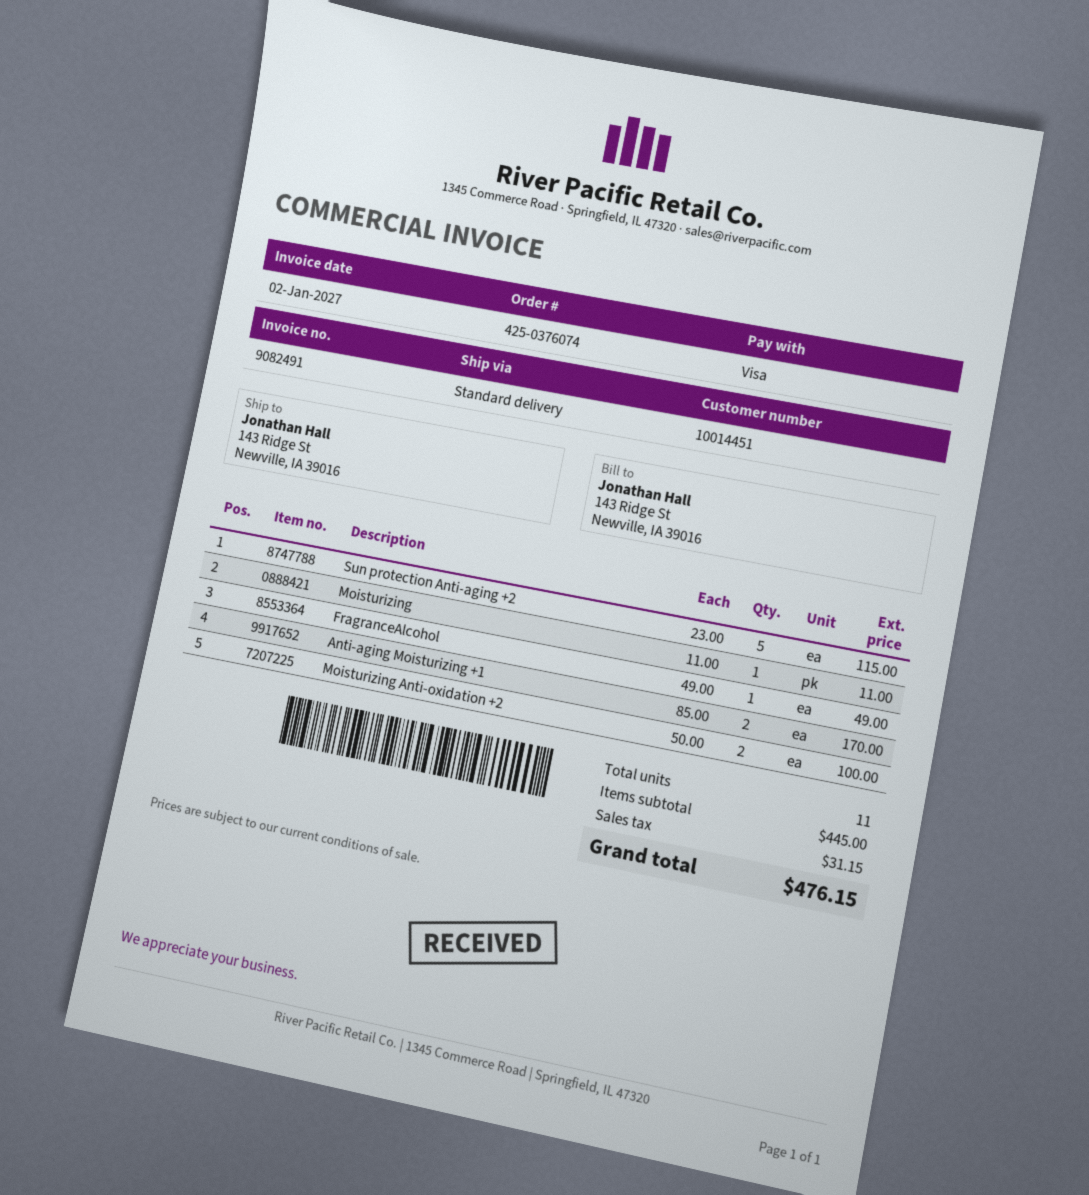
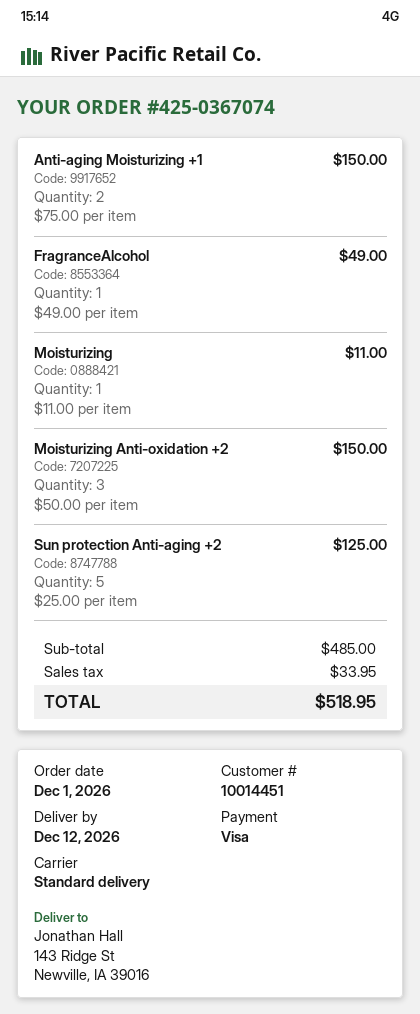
order number: 425-0376074 -> 425-0367074
Sun protection Anti-aging +2: 5 x 23.00 = 115.00 -> 5 x 25.00 = 125.00
Anti-aging Moisturizing +1: 2 x 85.00 = 170.00 -> 2 x 75.00 = 150.00
Moisturizing Anti-oxidation +2: 2 x 50.00 = 100.00 -> 3 x 50.00 = 150.00
subtotal: 445.00 -> 485.00
tax: 31.15 -> 33.95
total: 476.15 -> 518.95

